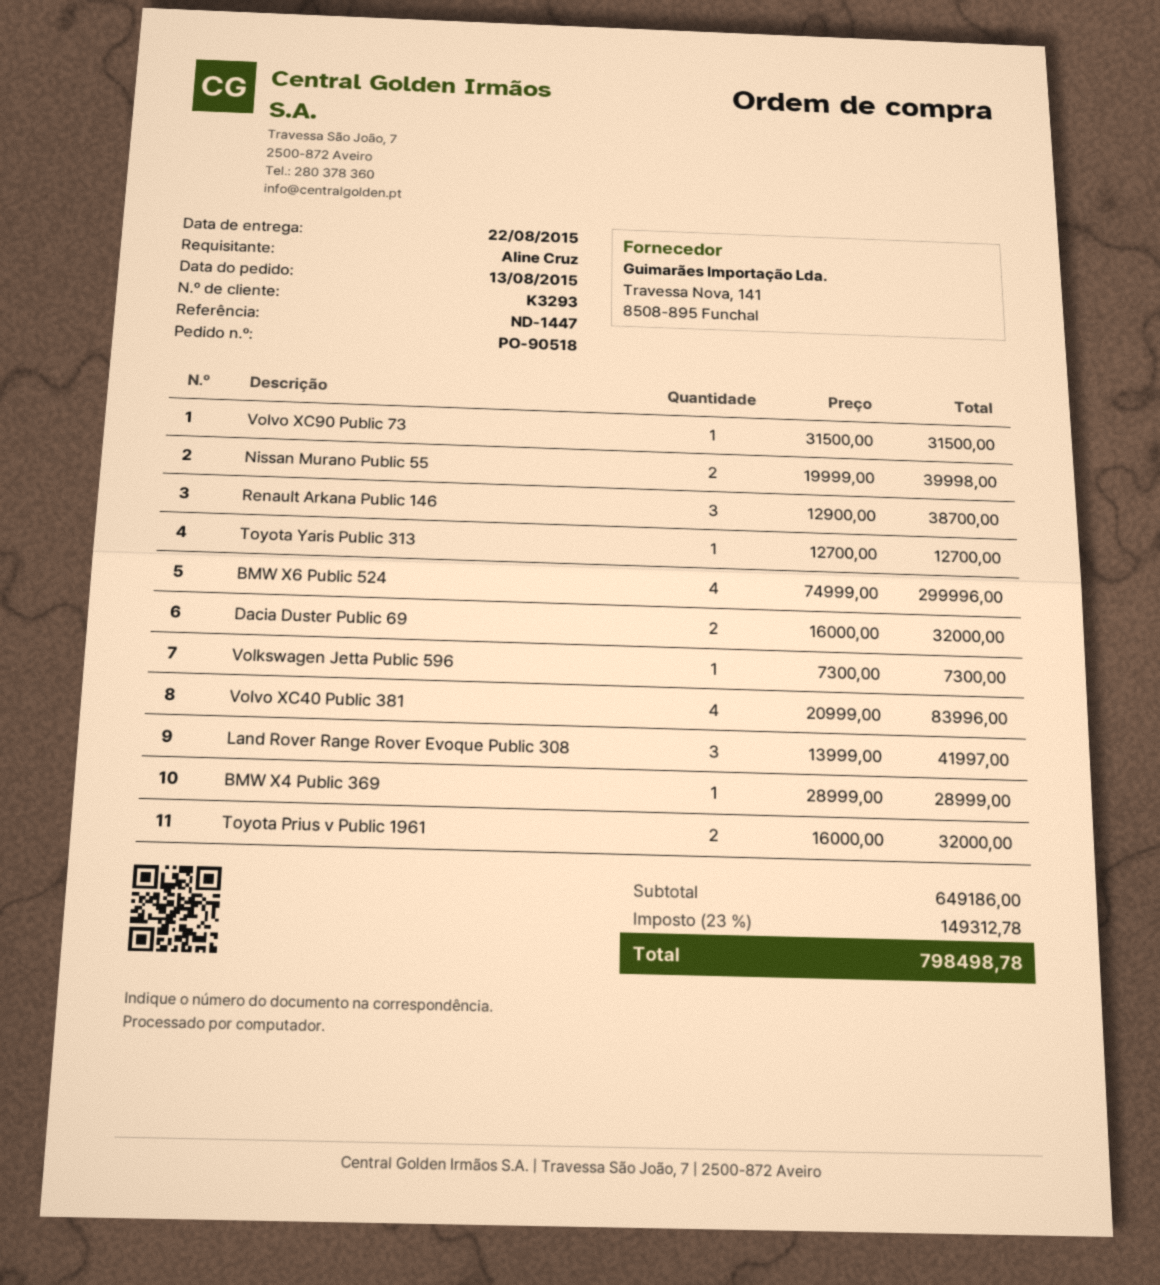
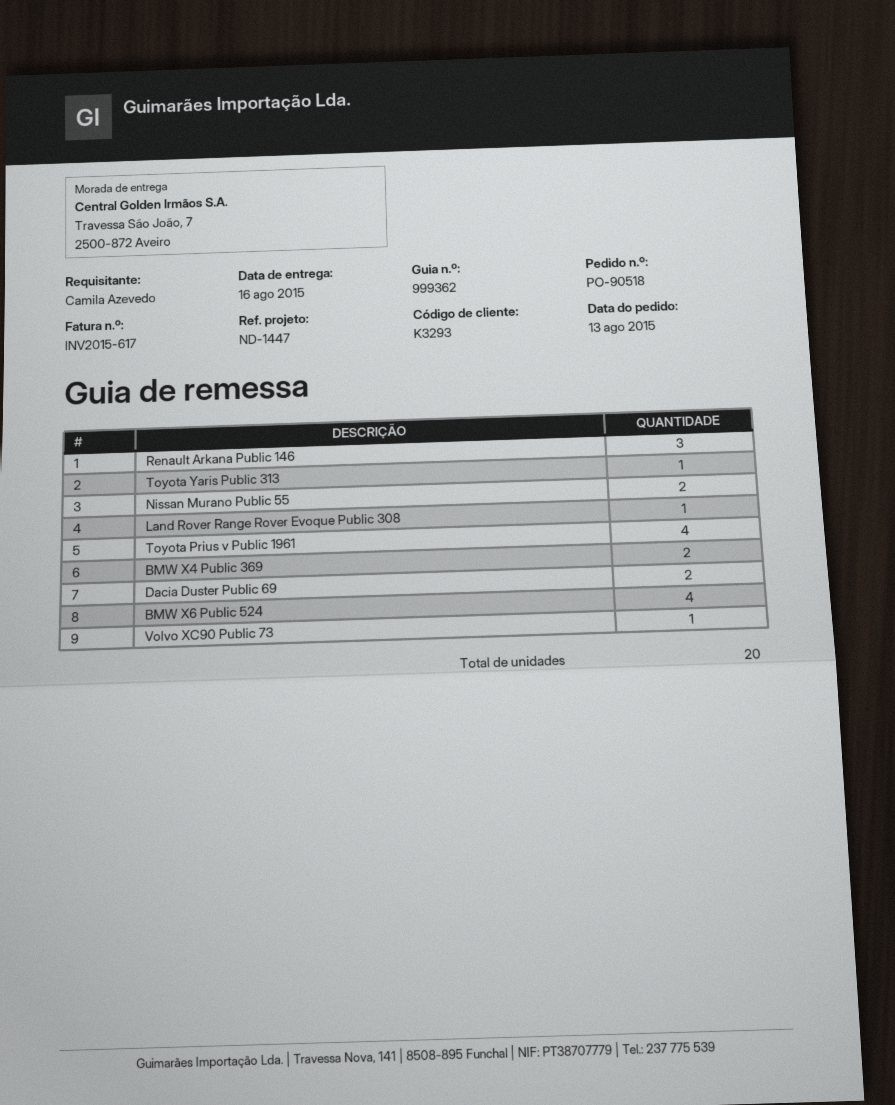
delivery date: 2015-08-22 -> 2015-08-16
ordered by: Aline Cruz -> Camila Azevedo
Volkswagen Jetta Public 596: 1 -> none
Volvo XC40 Public 381: 4 -> none
Land Rover Range Rover Evoque Public 308: 3 -> 1
BMW X4 Public 369: 1 -> 2
Toyota Prius v Public 1961: 2 -> 4

